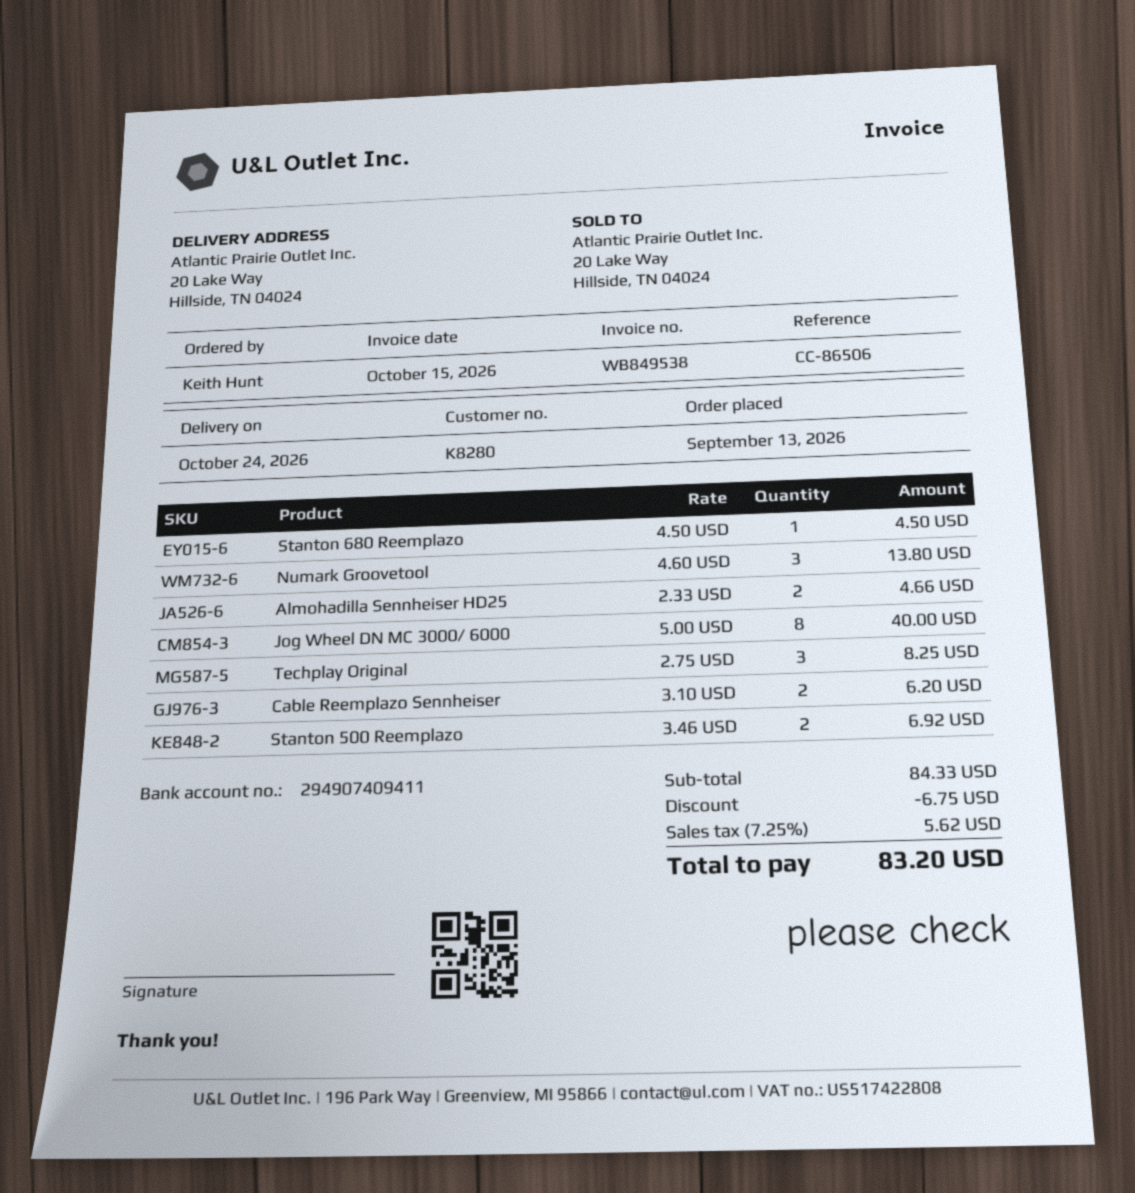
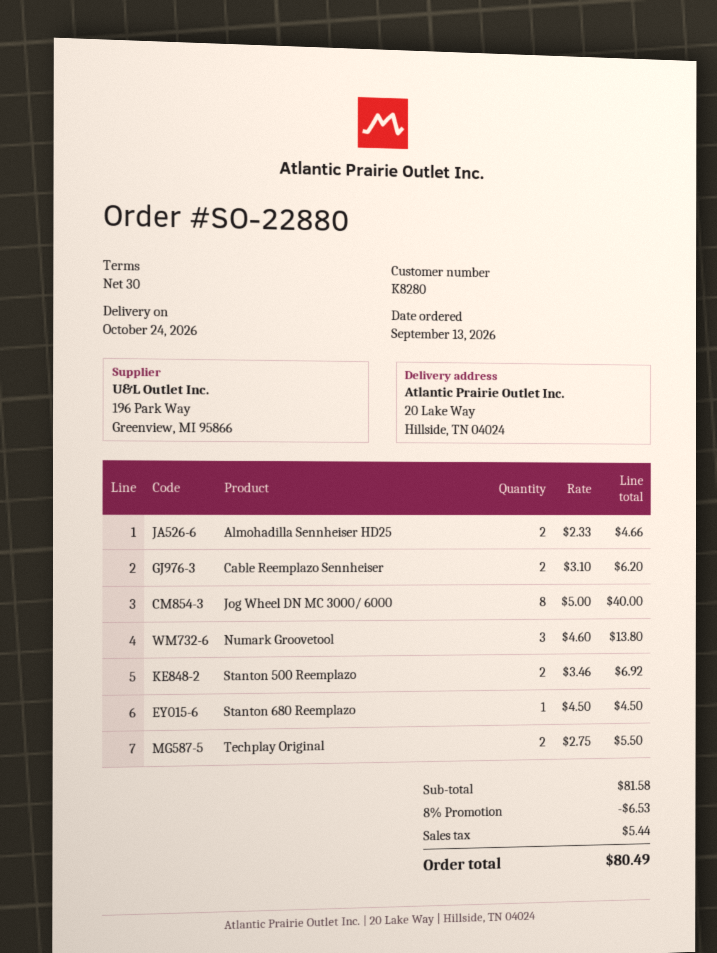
Techplay Original: 3 x 2.75 = 8.25 -> 2 x 2.75 = 5.50
subtotal: 84.33 -> 81.58
discount: 6.75 -> 6.53
tax: 5.62 -> 5.44
total: 83.20 -> 80.49

